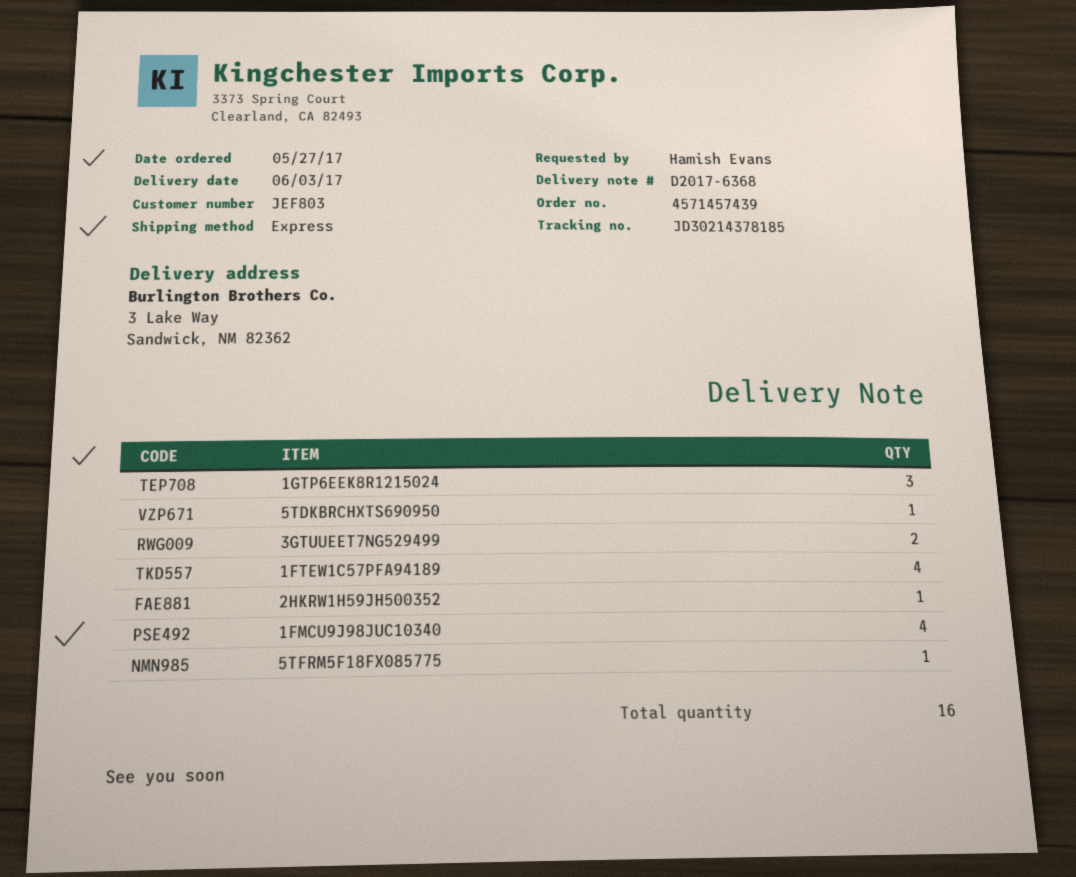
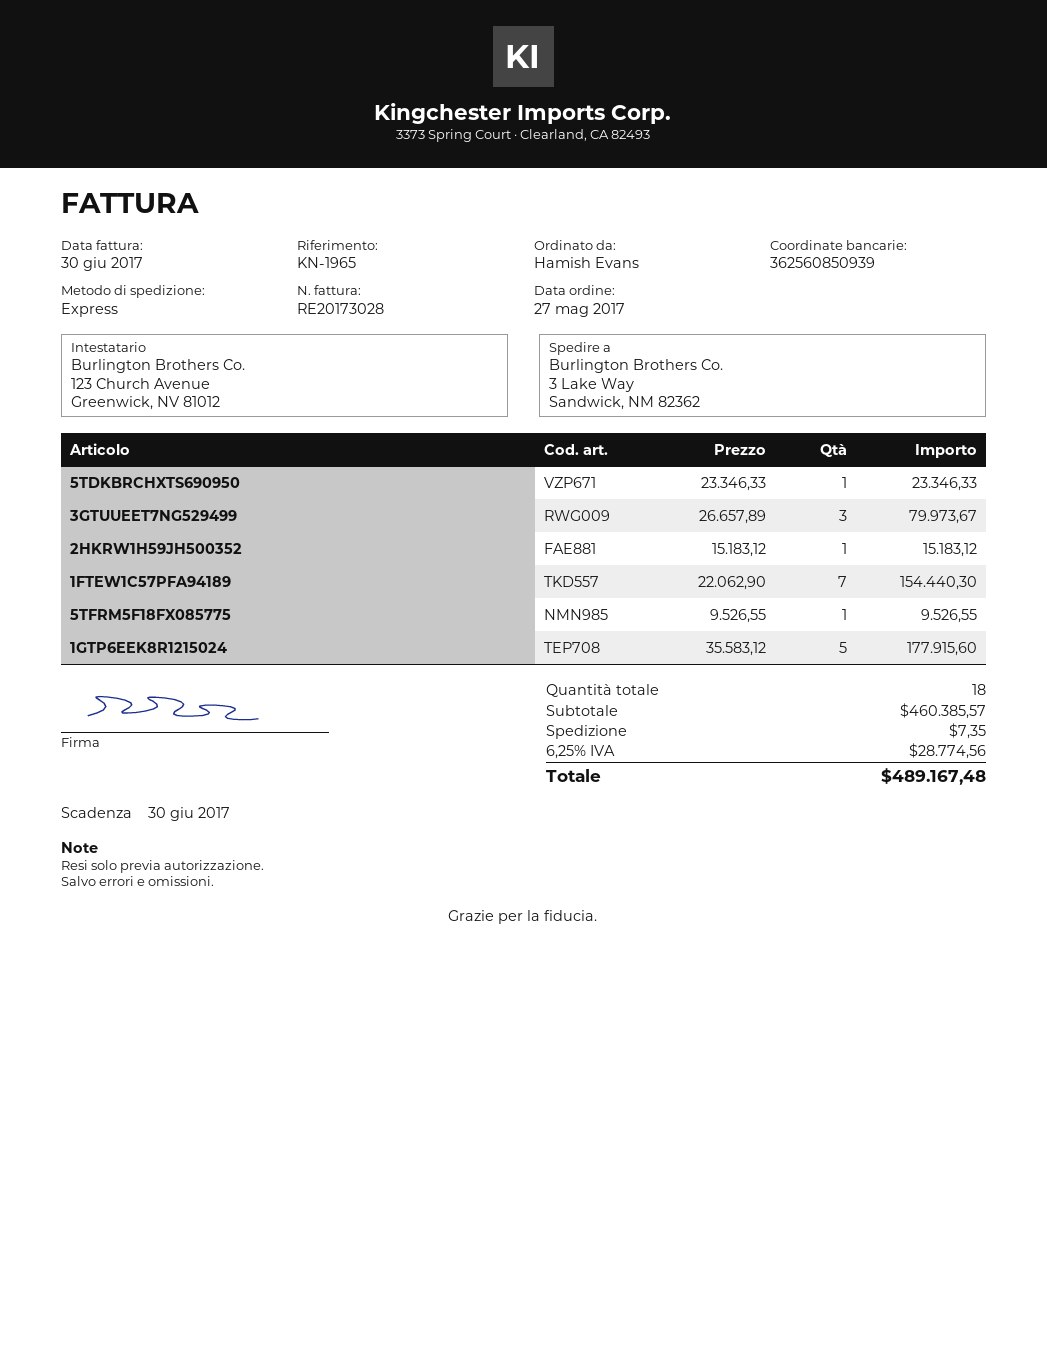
1GTP6EEK8R1215024: 3 -> 5
3GTUUEET7NG529499: 2 -> 3
1FTEW1C57PFA94189: 4 -> 7
1FMCU9J98JUC10340: 4 -> none
total quantity: 16 -> 18

